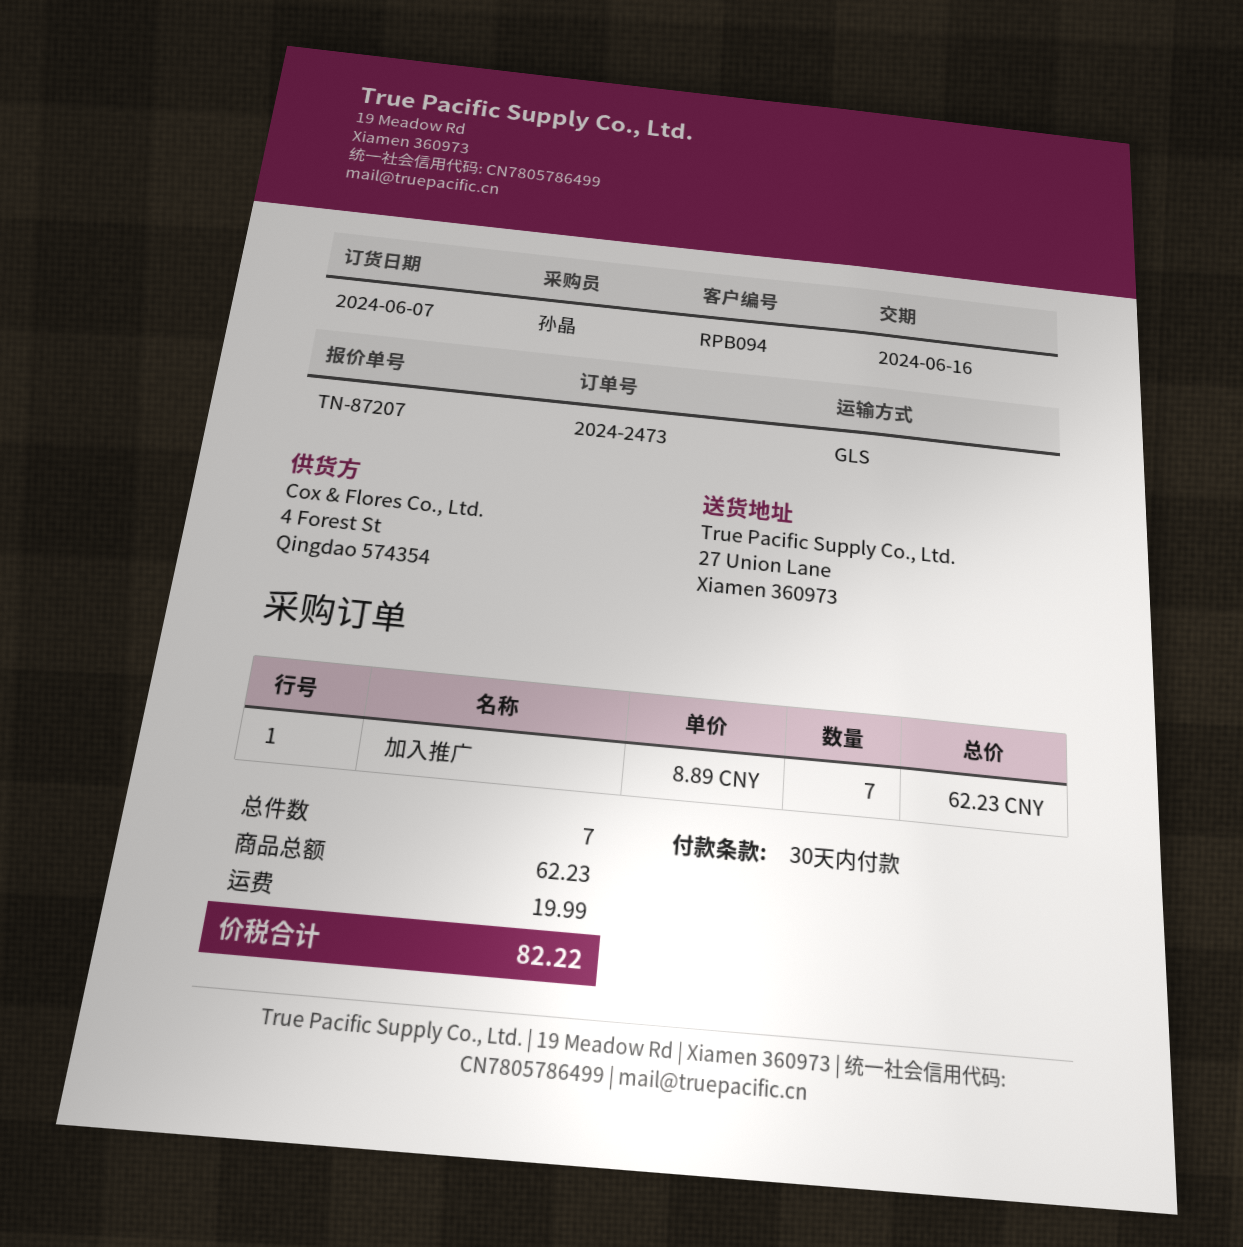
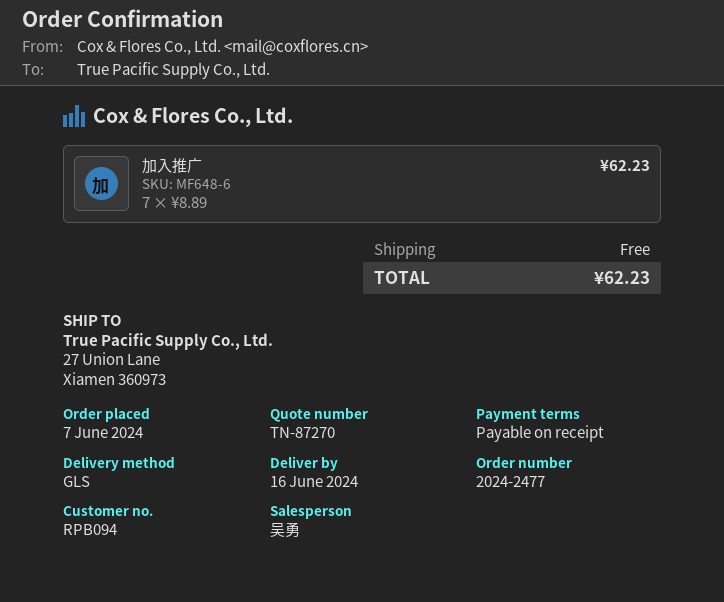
quote number: TN-87207 -> TN-87270
order number: 2024-2473 -> 2024-2477
payment terms: 30 days -> on receipt
shipping: 19.99 -> 0.00
total: 82.22 -> 62.23

